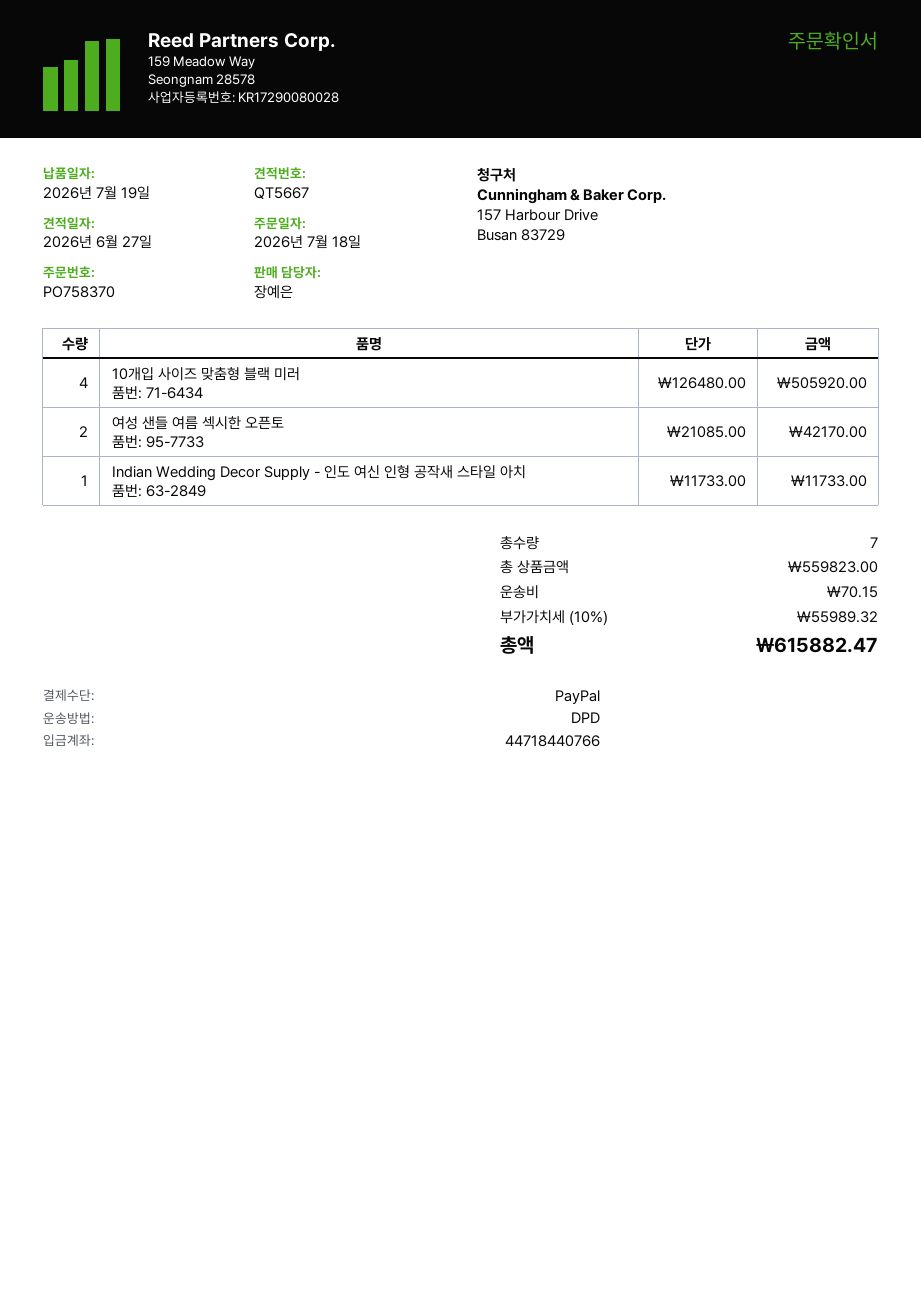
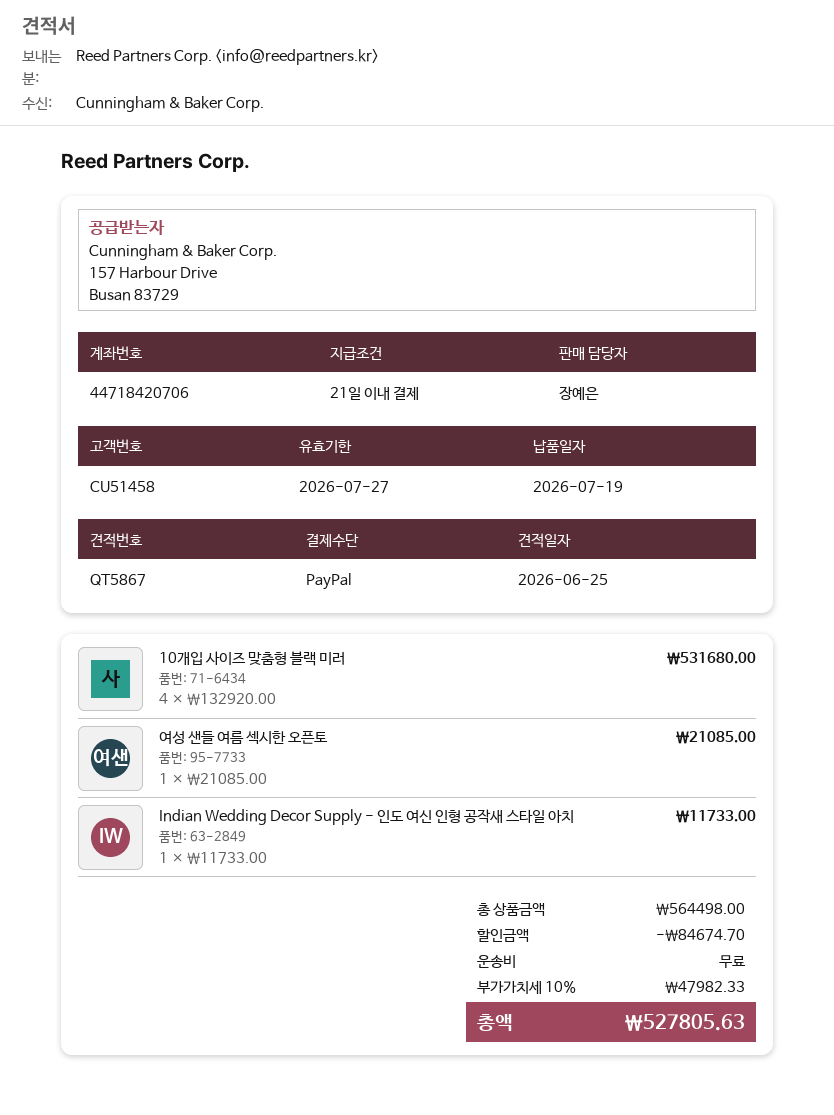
quote number: QT5667 -> QT5867
quote date: 2026-06-27 -> 2026-06-25
bank account: 44718440766 -> 44718420706
10개입 사이즈 맞춤형 블랙 미러: 4 x 126480.00 = 505920.00 -> 4 x 132920.00 = 531680.00
여성 샌들 여름 섹시한 오픈토: 2 x 21085.00 = 42170.00 -> 1 x 21085.00 = 21085.00
subtotal: 559823.00 -> 564498.00
discount: none -> 84674.70
shipping: 70.15 -> 0.00
tax: 10% = 55989.32 -> 10% = 47982.33
total: 615882.47 -> 527805.63

